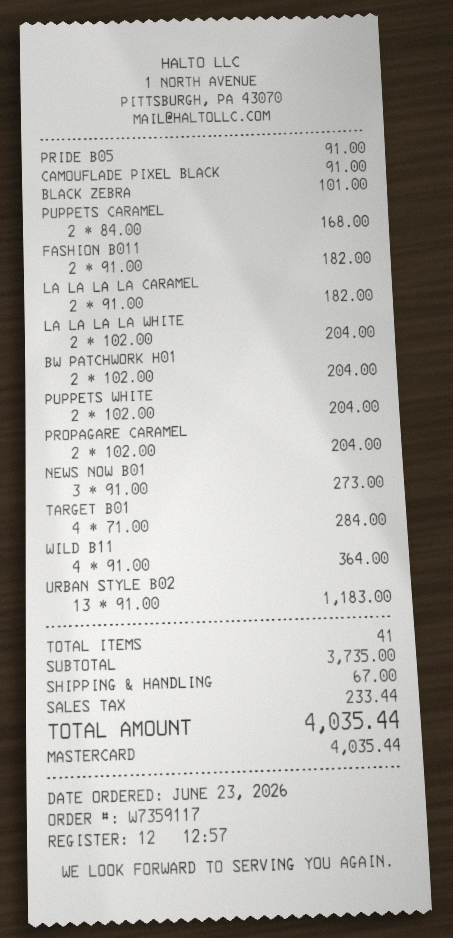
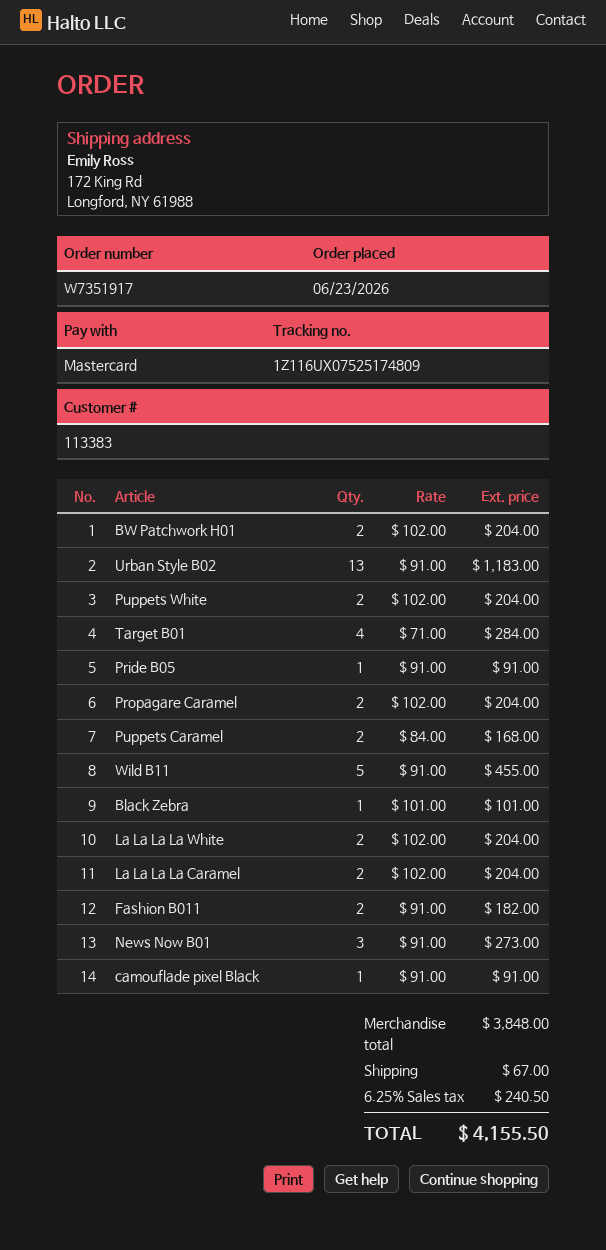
order number: W7359117 -> W7351917
LA LA LA LA CARAMEL: 2 x 91.00 = 182.00 -> 2 x 102.00 = 204.00
WILD B11: 4 x 91.00 = 364.00 -> 5 x 91.00 = 455.00
subtotal: 3735.00 -> 3848.00
tax: 233.44 -> 240.50
total: 4035.44 -> 4155.50

